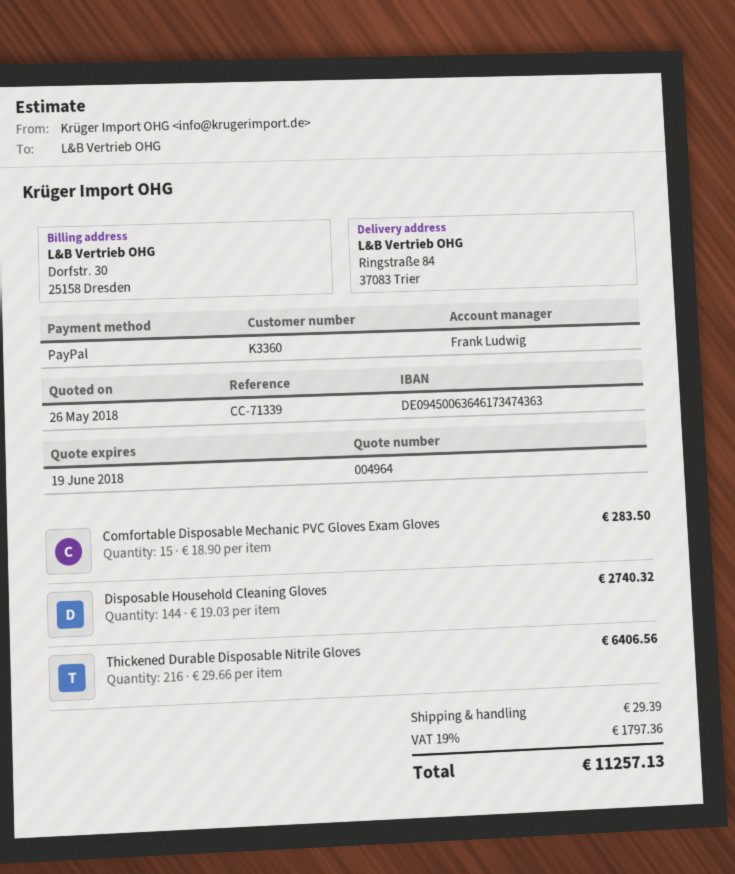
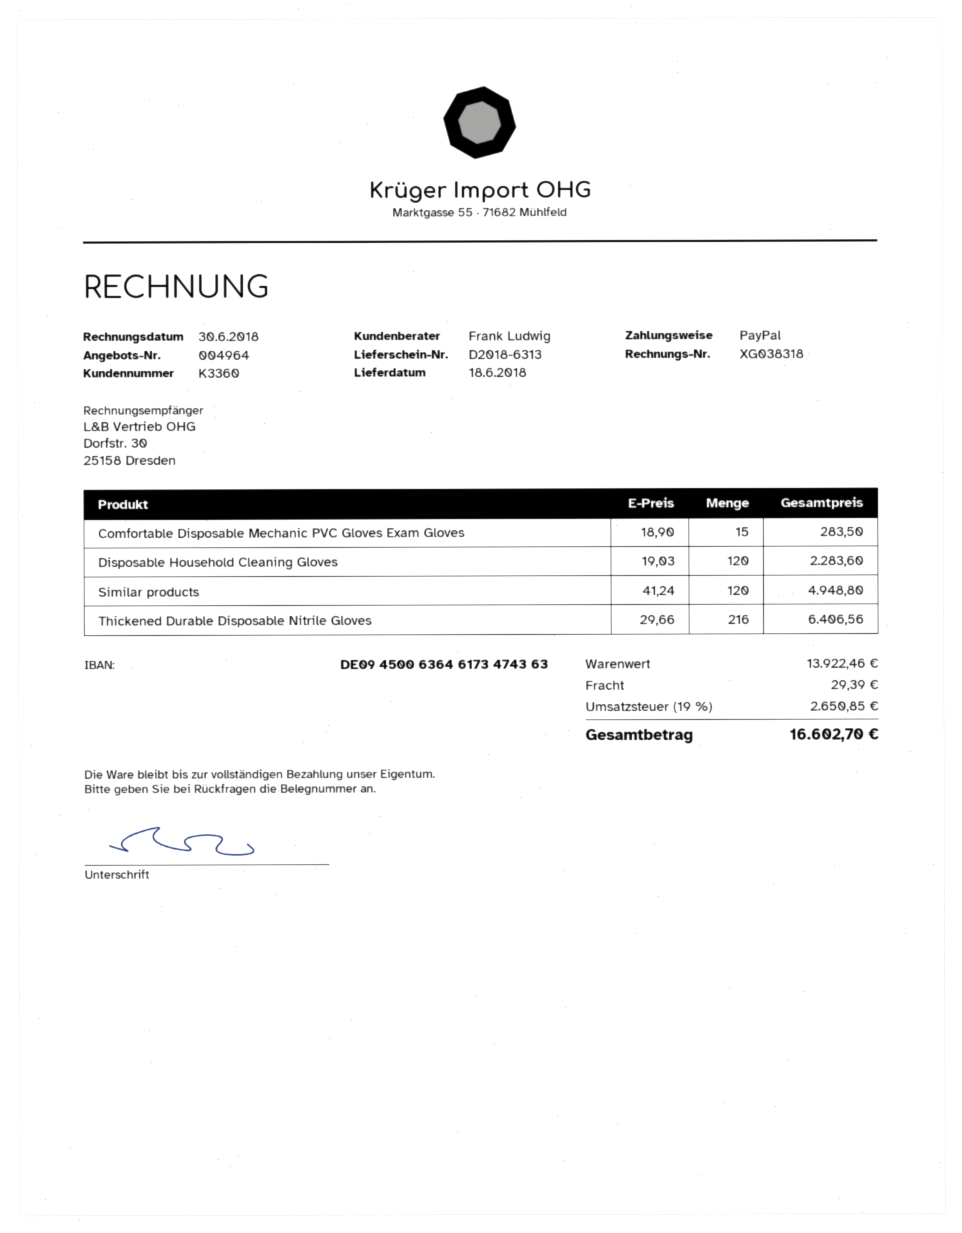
Disposable Household Cleaning Gloves: 144 x 19.03 = 2740.32 -> 120 x 19.03 = 2283.60
Similar products: none -> 120 x 41.24 = 4948.80
tax: 19% = 1797.36 -> 19% = 2650.85
total: 11257.13 -> 16602.70

